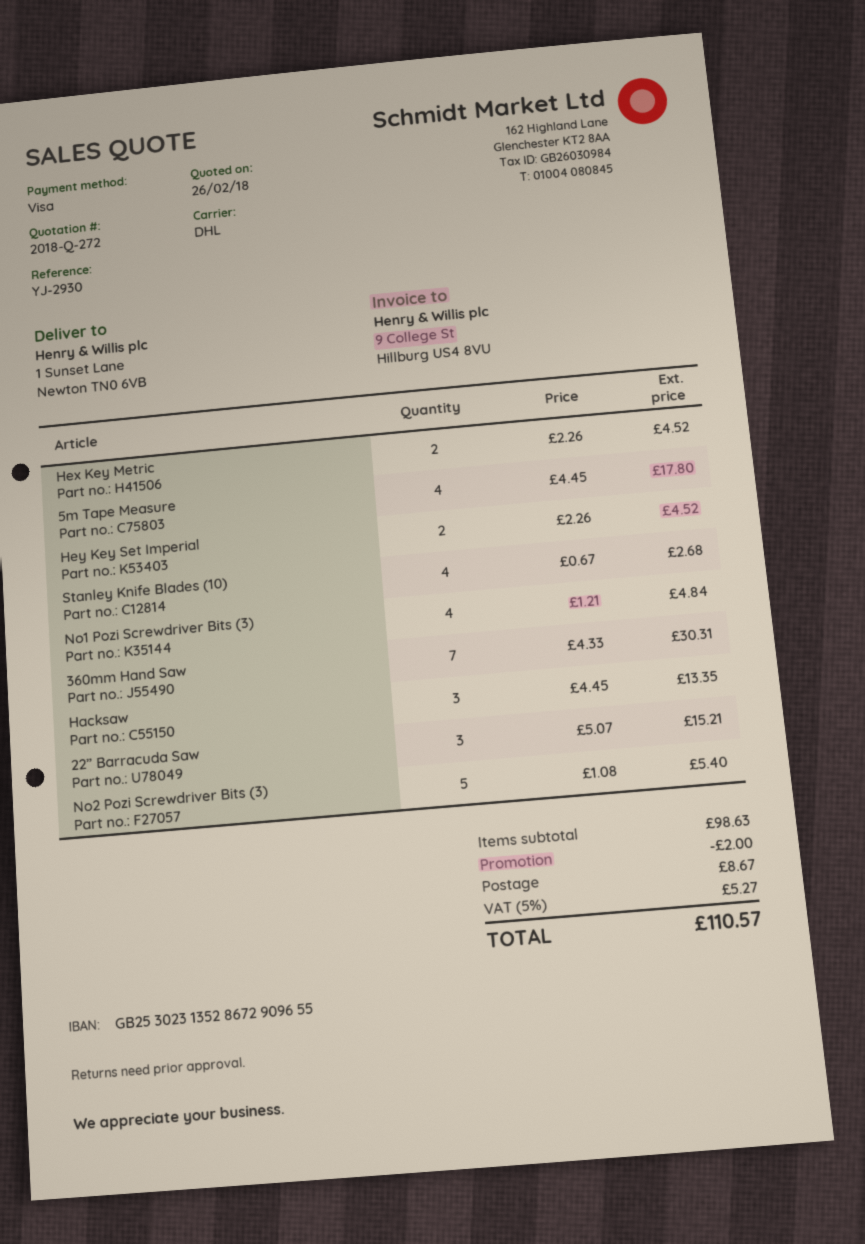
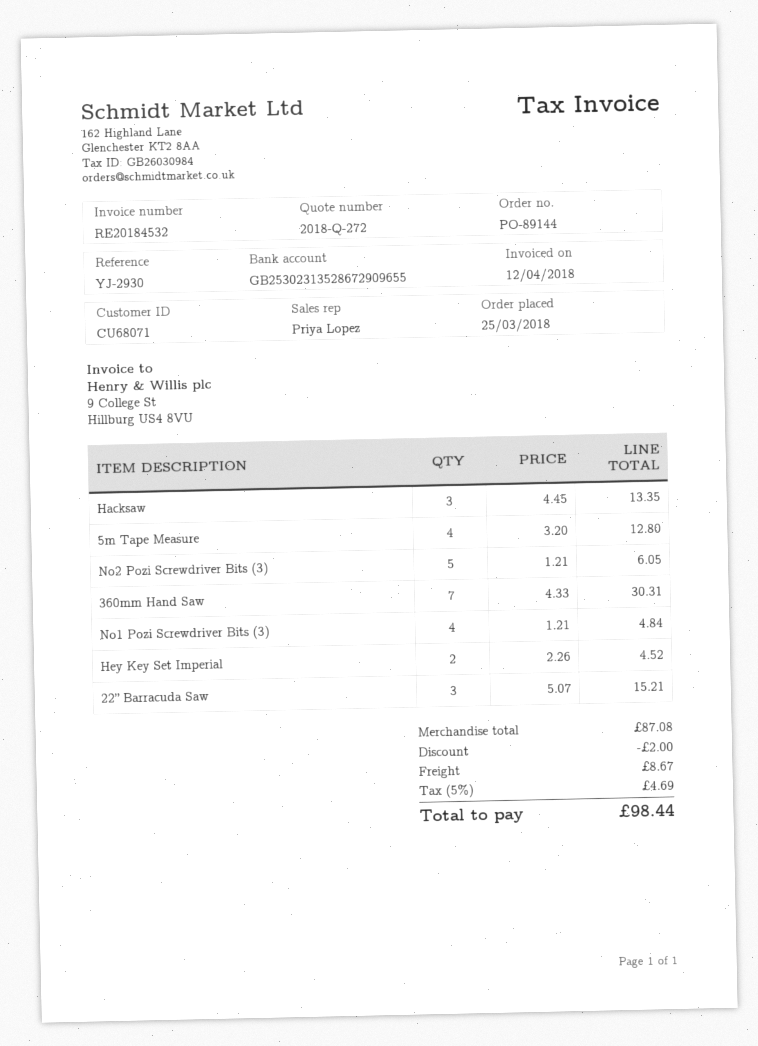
Hex Key Metric: 2 x 2.26 = 4.52 -> none
5m Tape Measure: 4 x 4.45 = 17.80 -> 4 x 3.20 = 12.80
Stanley Knife Blades (10): 4 x 0.67 = 2.68 -> none
No2 Pozi Screwdriver Bits (3): 5 x 1.08 = 5.40 -> 5 x 1.21 = 6.05
subtotal: 98.63 -> 87.08
tax: 5% = 5.27 -> 5% = 4.69
total: 110.57 -> 98.44

